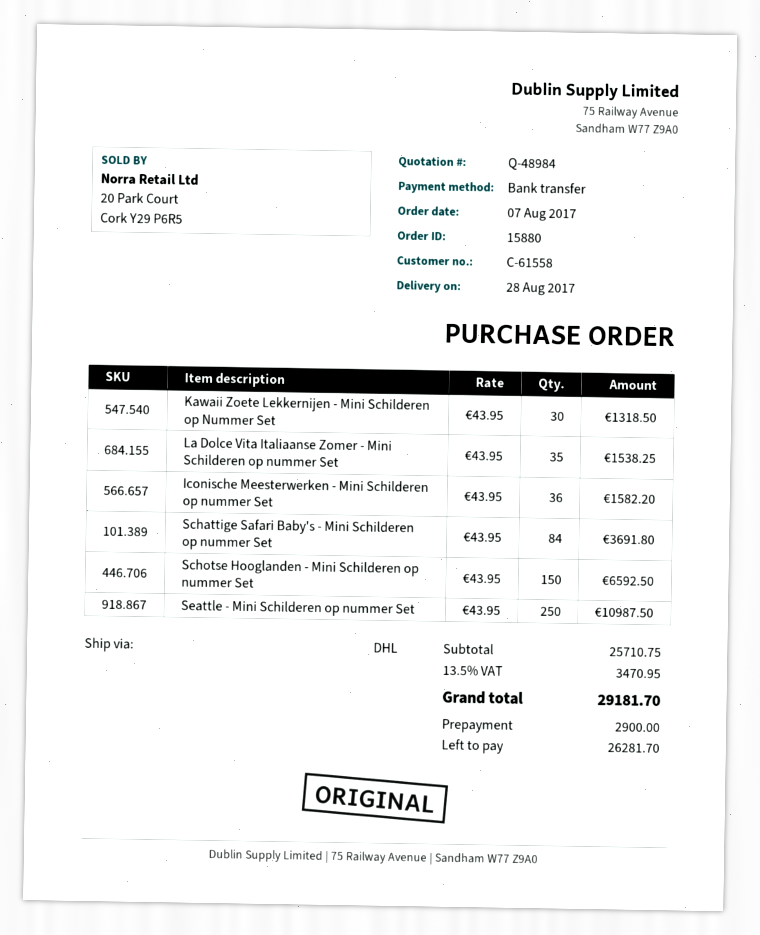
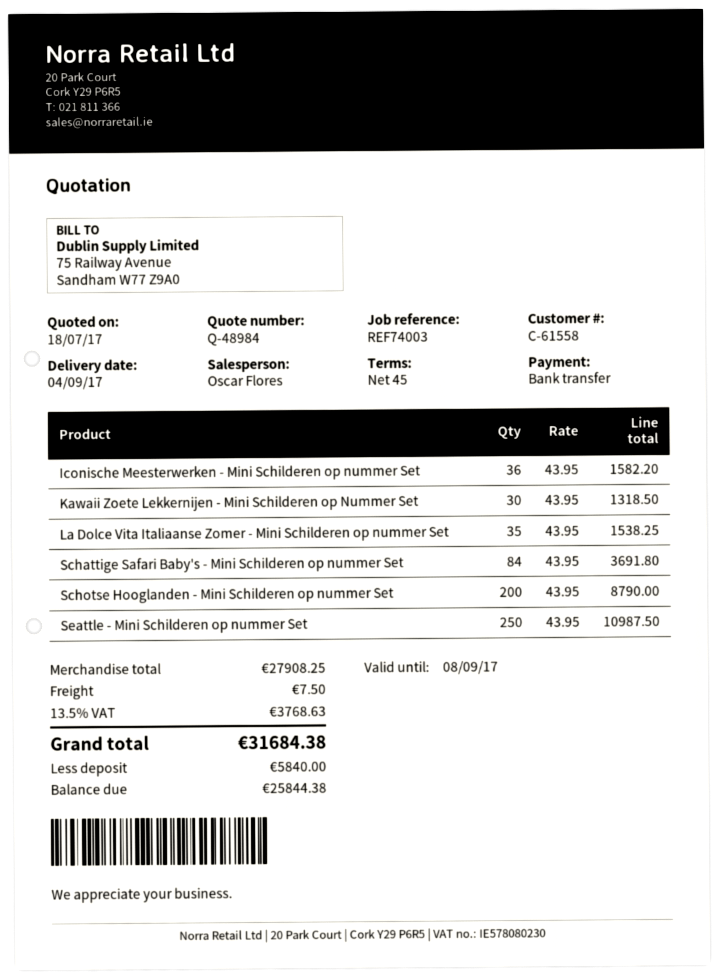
delivery date: 2017-08-28 -> 2017-09-04
Schotse Hooglanden - Mini Schilderen op nummer Set: 150 x 43.95 = 6592.50 -> 200 x 43.95 = 8790.00
subtotal: 25710.75 -> 27908.25
shipping: none -> 7.50
tax: 13.5% = 3470.95 -> 13.5% = 3768.63
total: 29181.70 -> 31684.38
deposit: 2900.00 -> 5840.00
balance: 26281.70 -> 25844.38

